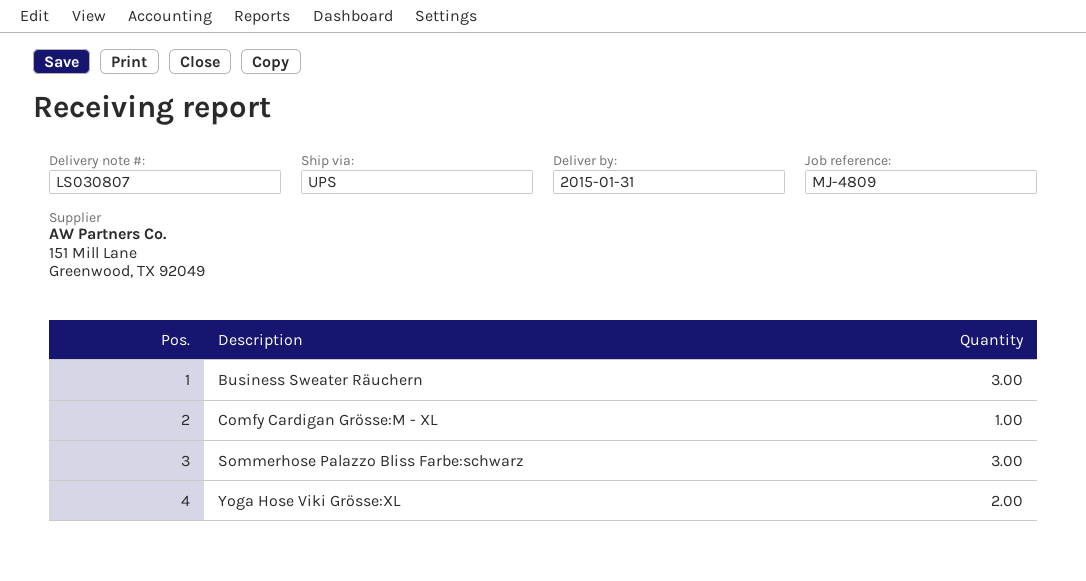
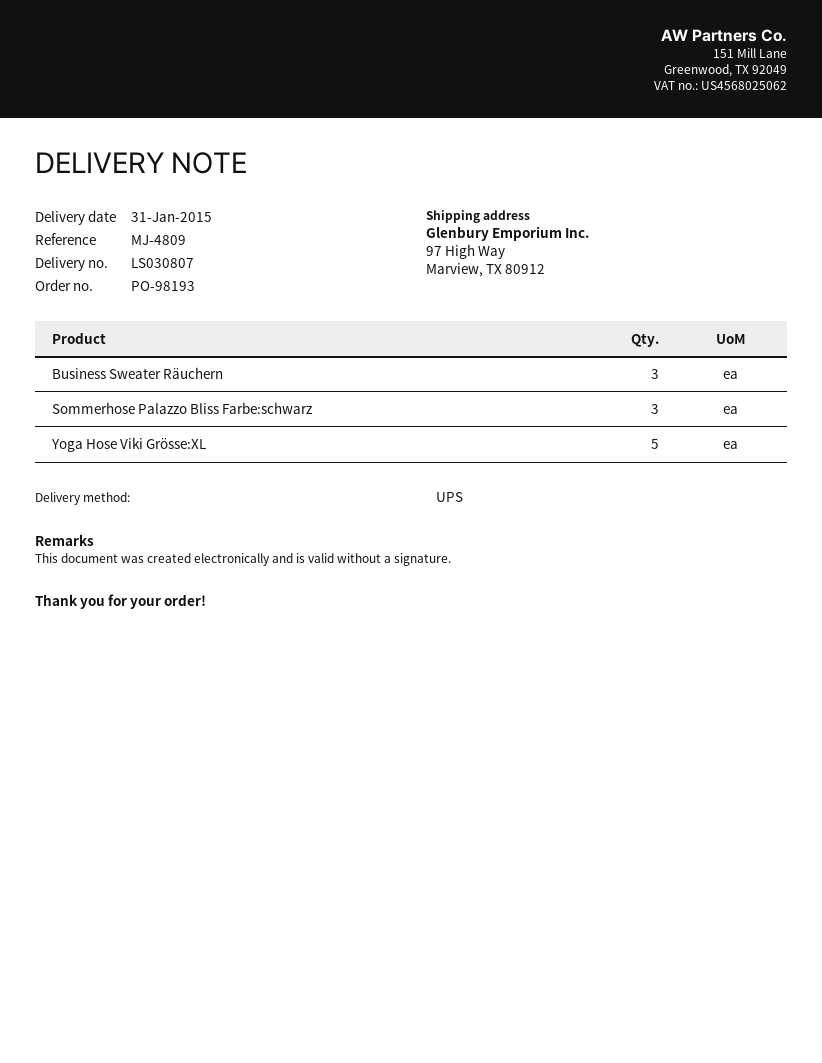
Comfy Cardigan Grösse:M - XL: 1 -> none
Yoga Hose Viki Grösse:XL: 2 -> 5

